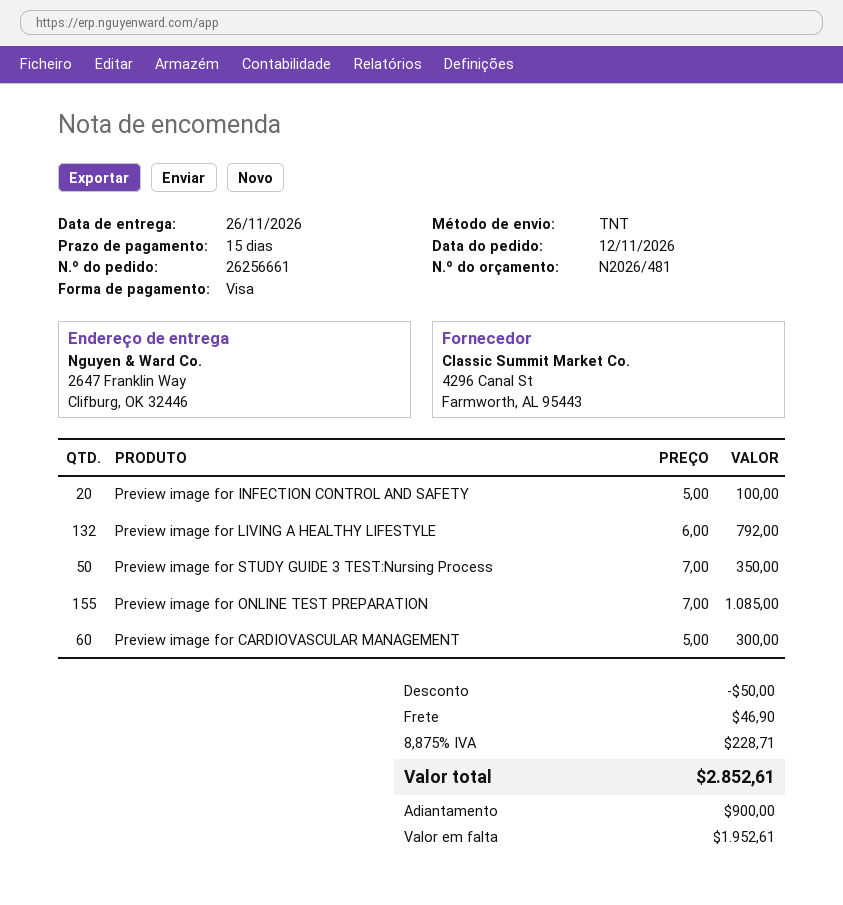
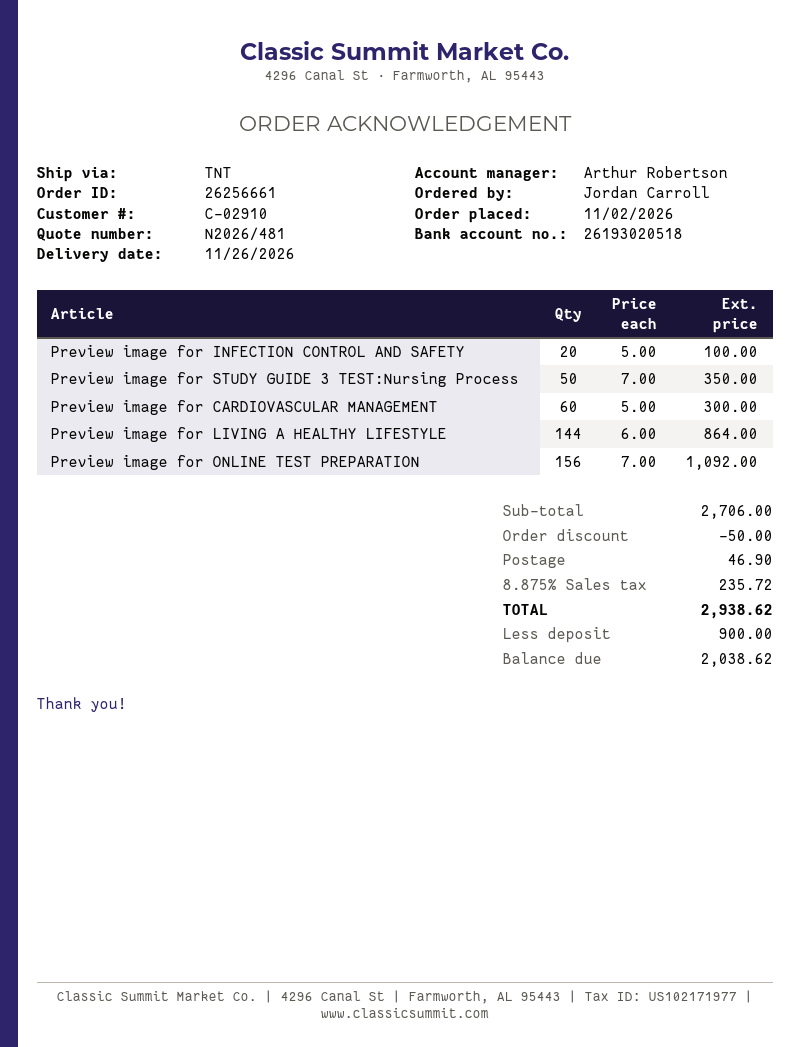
order date: 2026-11-12 -> 2026-11-02
Preview image for LIVING A HEALTHY LIFESTYLE: 132 x 6.00 = 792.00 -> 144 x 6.00 = 864.00
Preview image for ONLINE TEST PREPARATION: 155 x 7.00 = 1085.00 -> 156 x 7.00 = 1092.00
tax: 8.875% = 228.71 -> 8.875% = 235.72
total: 2852.61 -> 2938.62
balance: 1952.61 -> 2038.62

